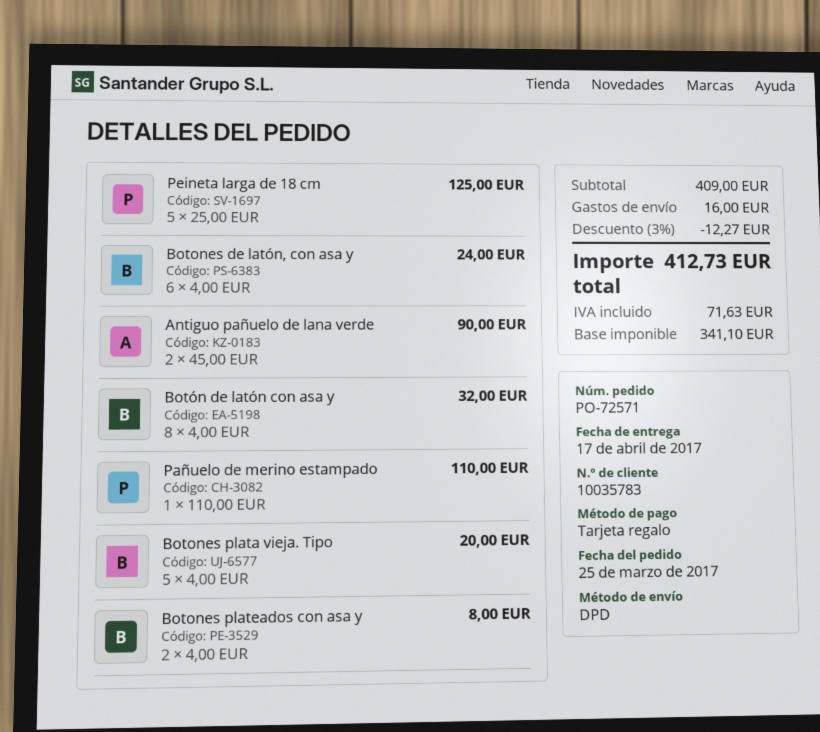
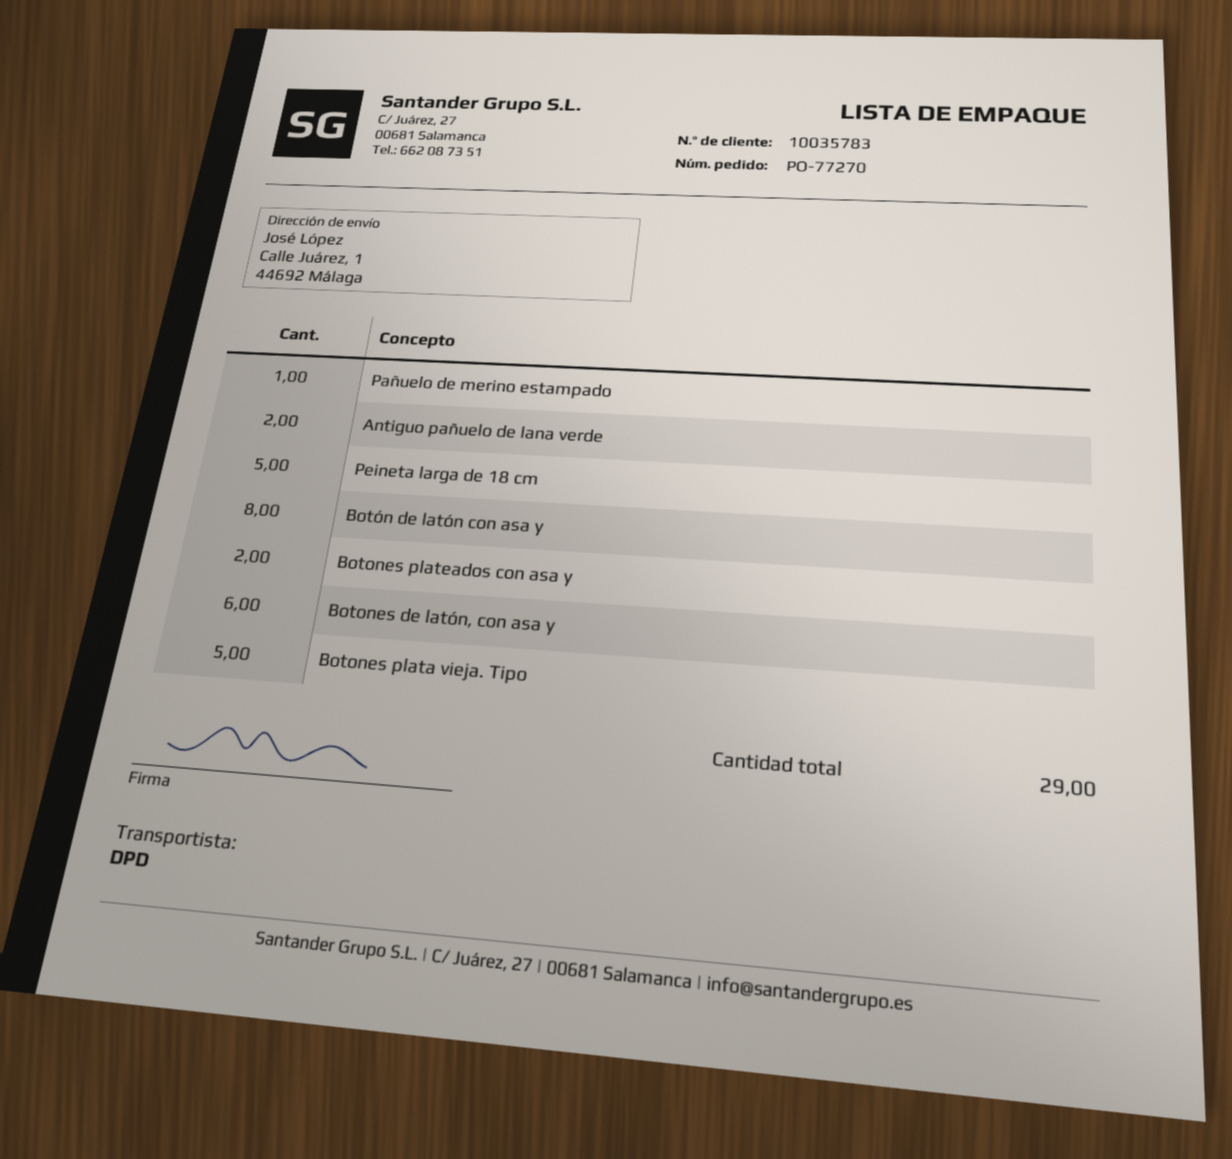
order number: PO-72571 -> PO-77270

